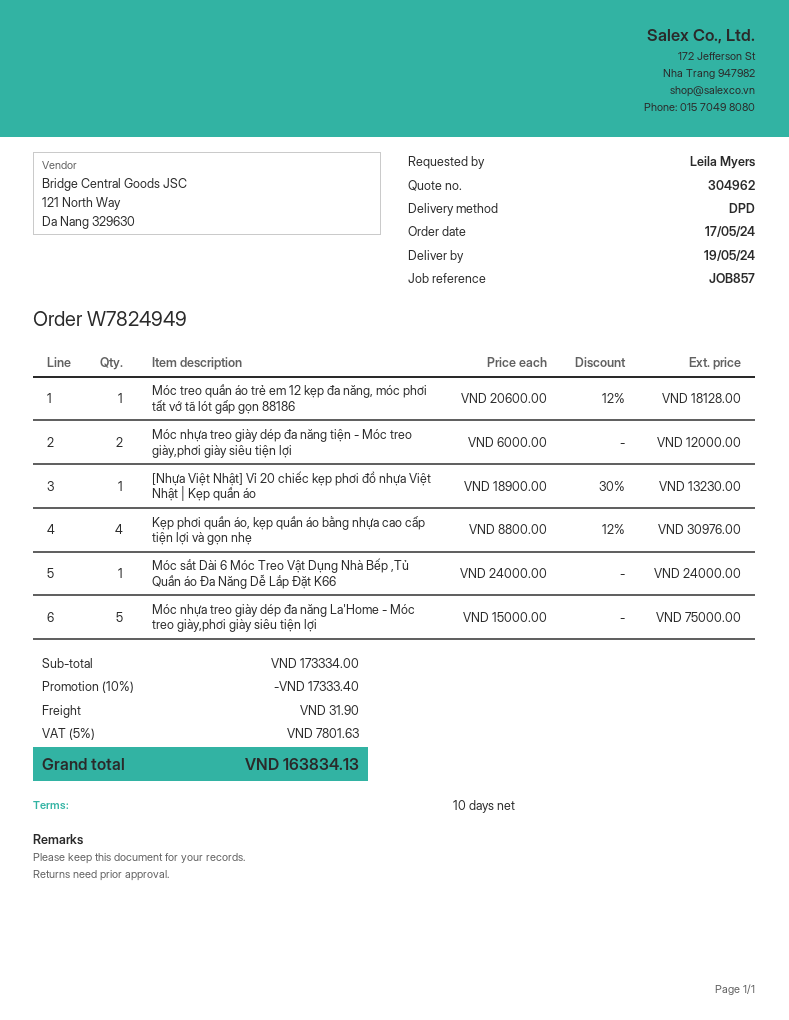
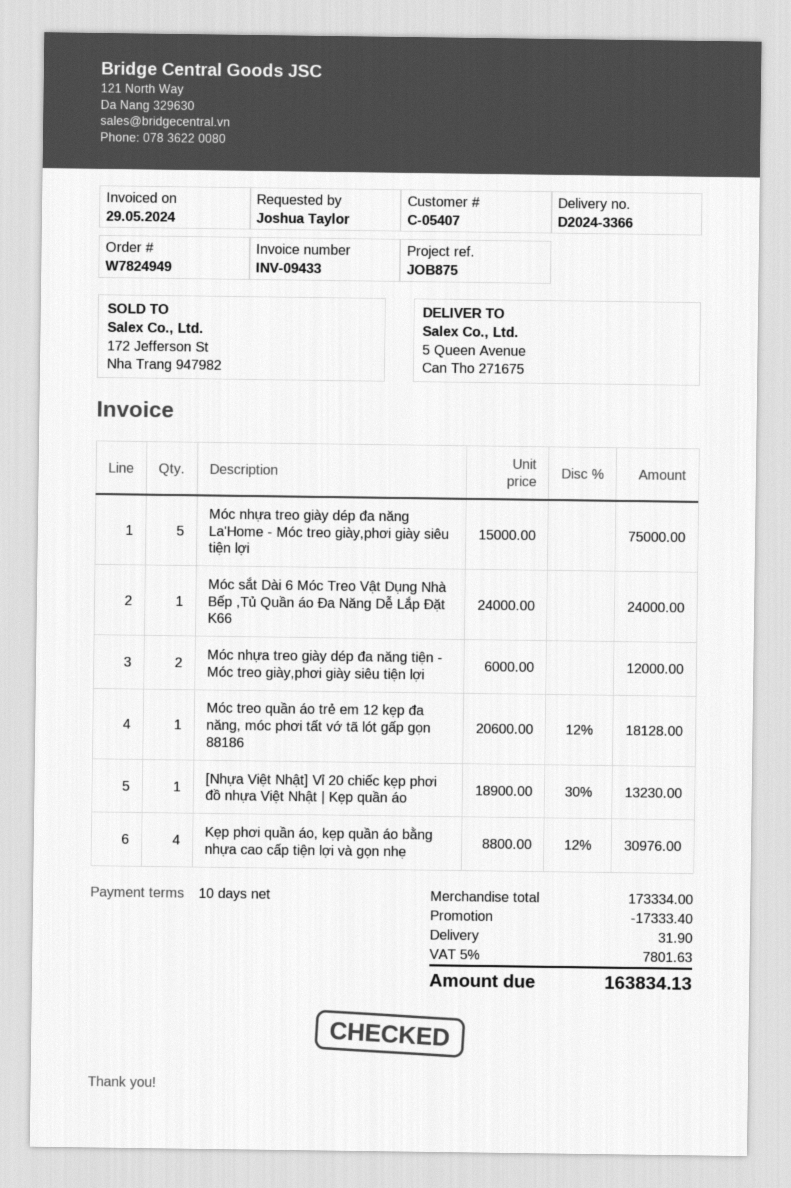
reference: JOB857 -> JOB875
ordered by: Leila Myers -> Joshua Taylor

